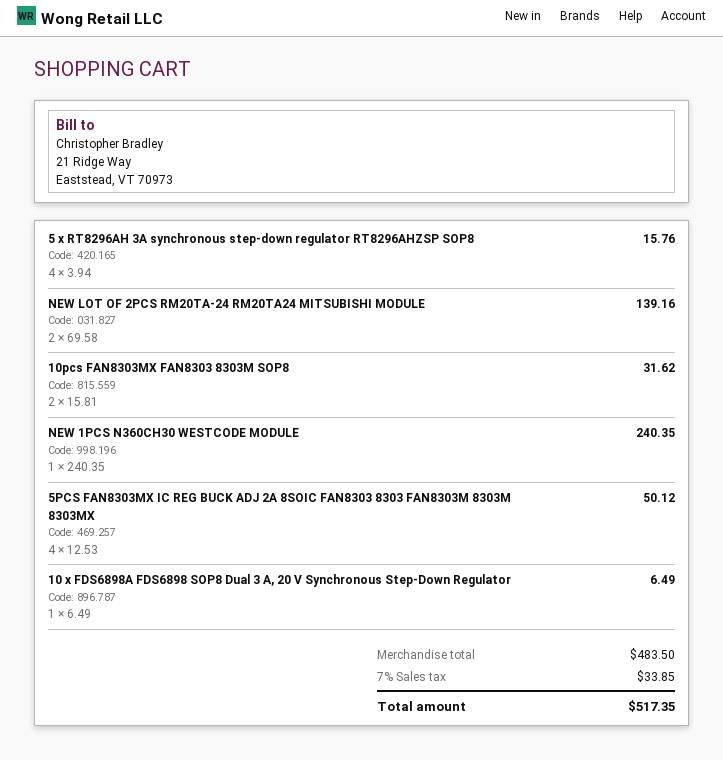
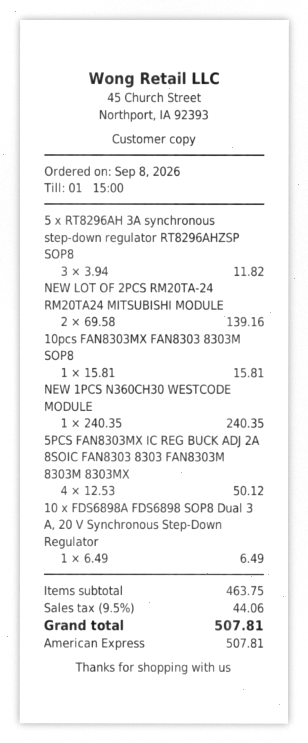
5 x RT8296AH 3A synchronous step-down regulator RT8296AHZSP SOP8: 4 x 3.94 = 15.76 -> 3 x 3.94 = 11.82
10pcs FAN8303MX FAN8303 8303M SOP8: 2 x 15.81 = 31.62 -> 1 x 15.81 = 15.81
subtotal: 483.50 -> 463.75
tax: 7% = 33.85 -> 9.5% = 44.06
total: 517.35 -> 507.81

